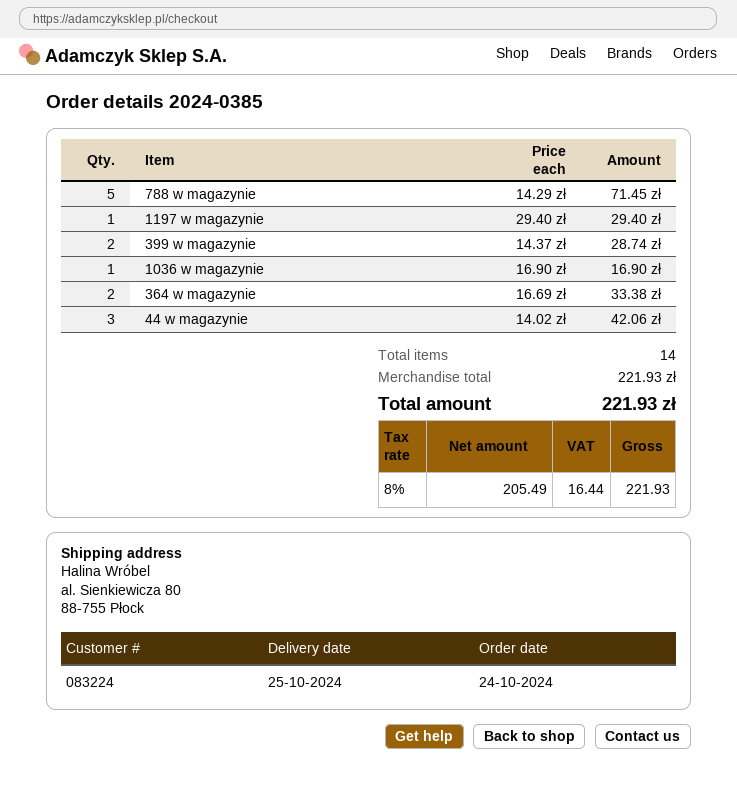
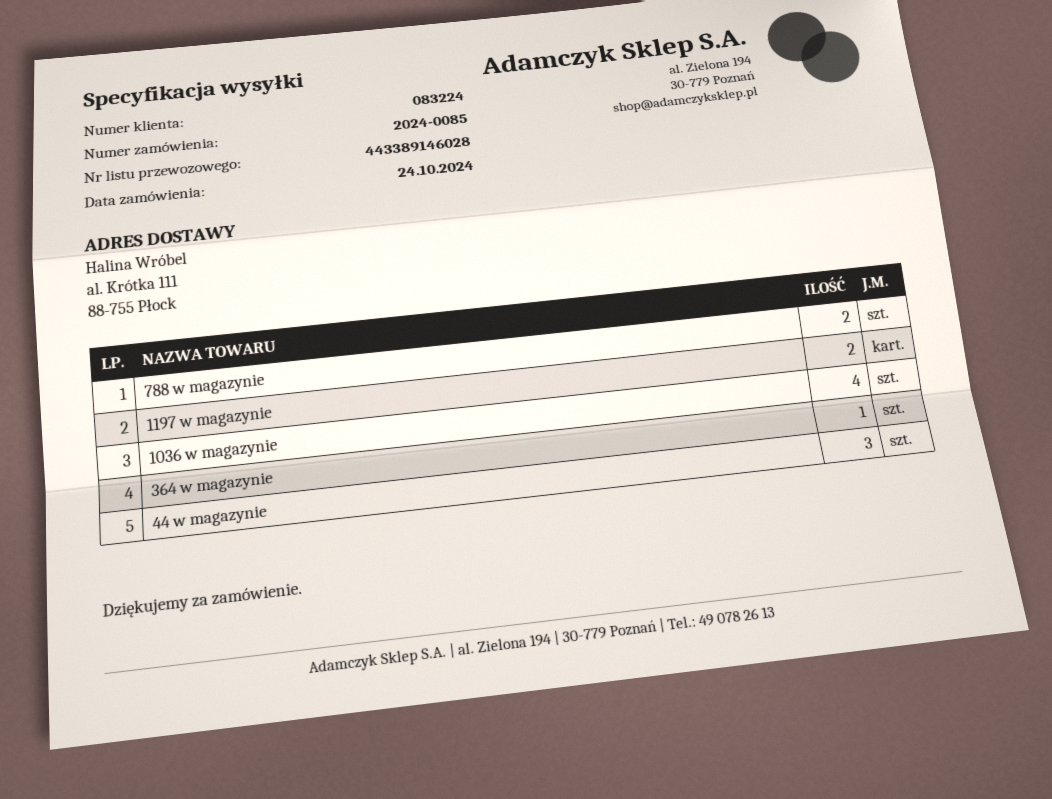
order number: 2024-0385 -> 2024-0085
ship to: al. Sienkiewicza 80, 88-755 Płock -> al. Krótka 111, 88-755 Płock
788 w magazynie: 5 -> 2
1197 w magazynie: 1 -> 2
399 w magazynie: 2 -> none
1036 w magazynie: 1 -> 4
364 w magazynie: 2 -> 1

